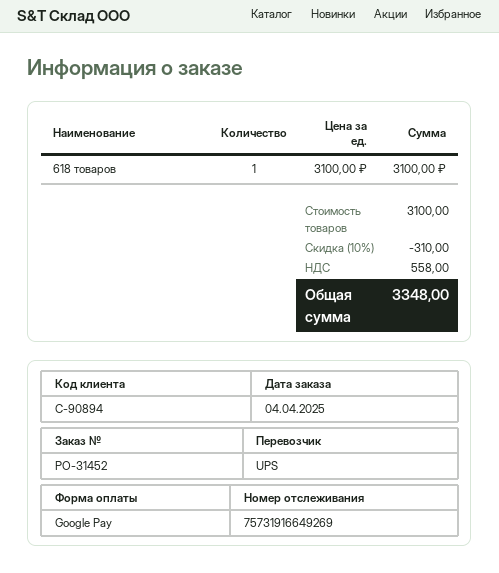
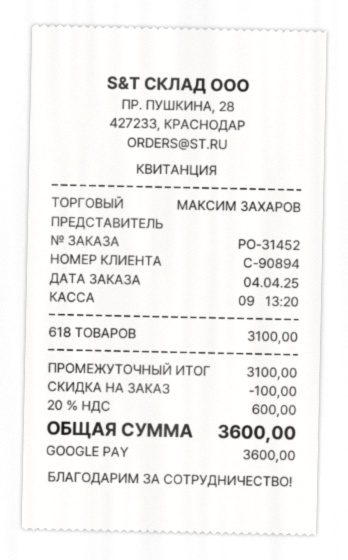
discount: 310.00 -> 100.00
tax: 558.00 -> 600.00
total: 3348.00 -> 3600.00

